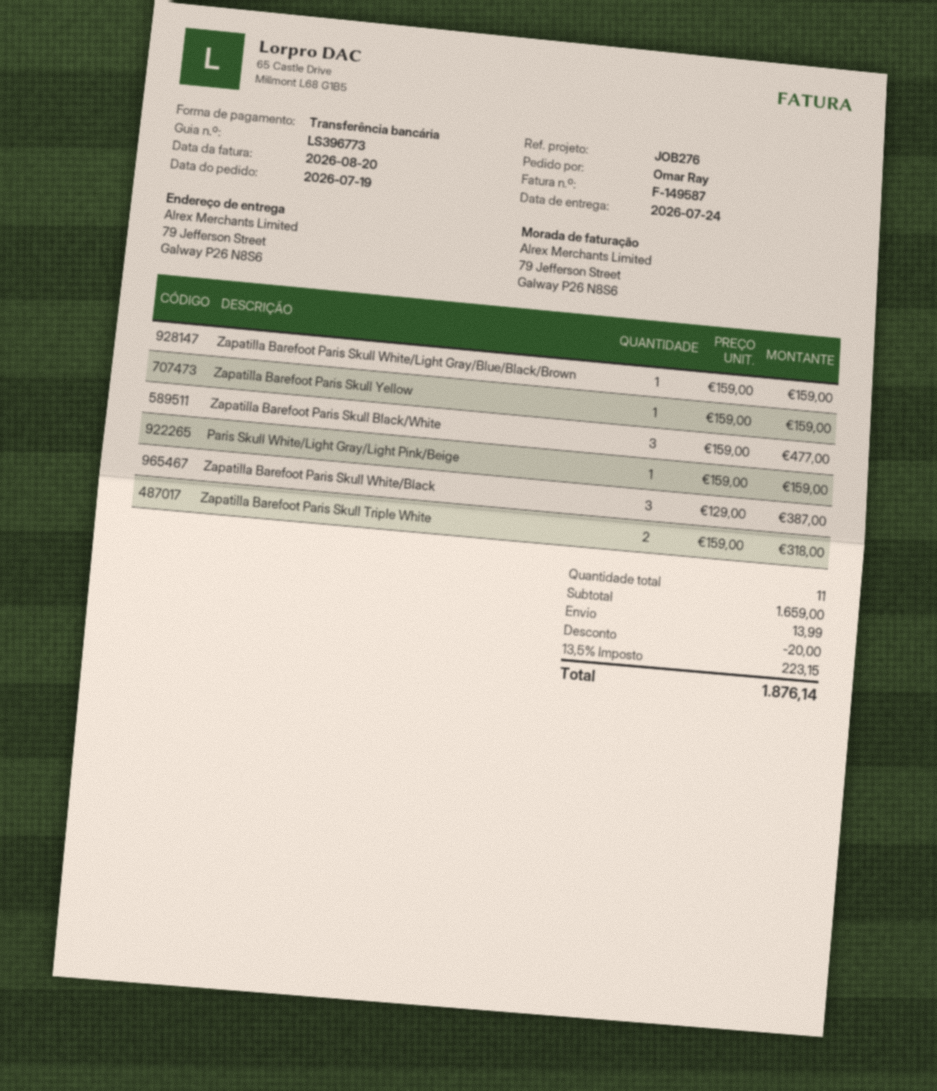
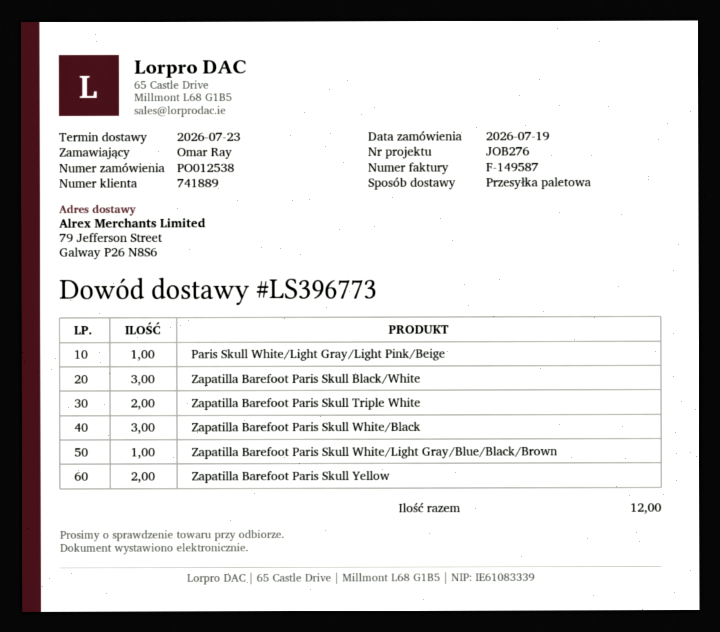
delivery date: 2026-07-24 -> 2026-07-23
Zapatilla Barefoot Paris Skull Yellow: 1 -> 2
total quantity: 11 -> 12

